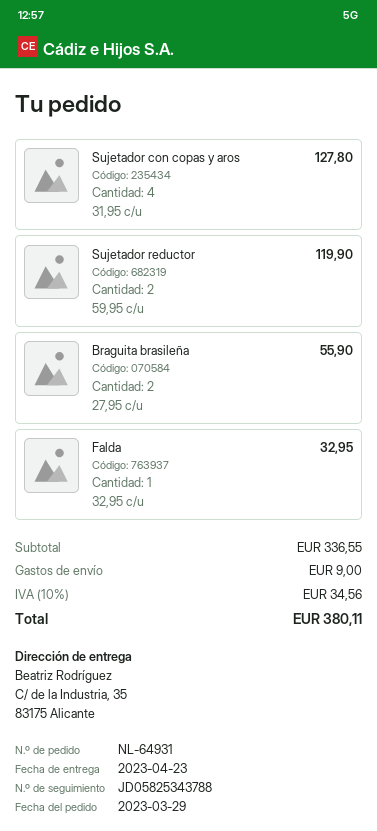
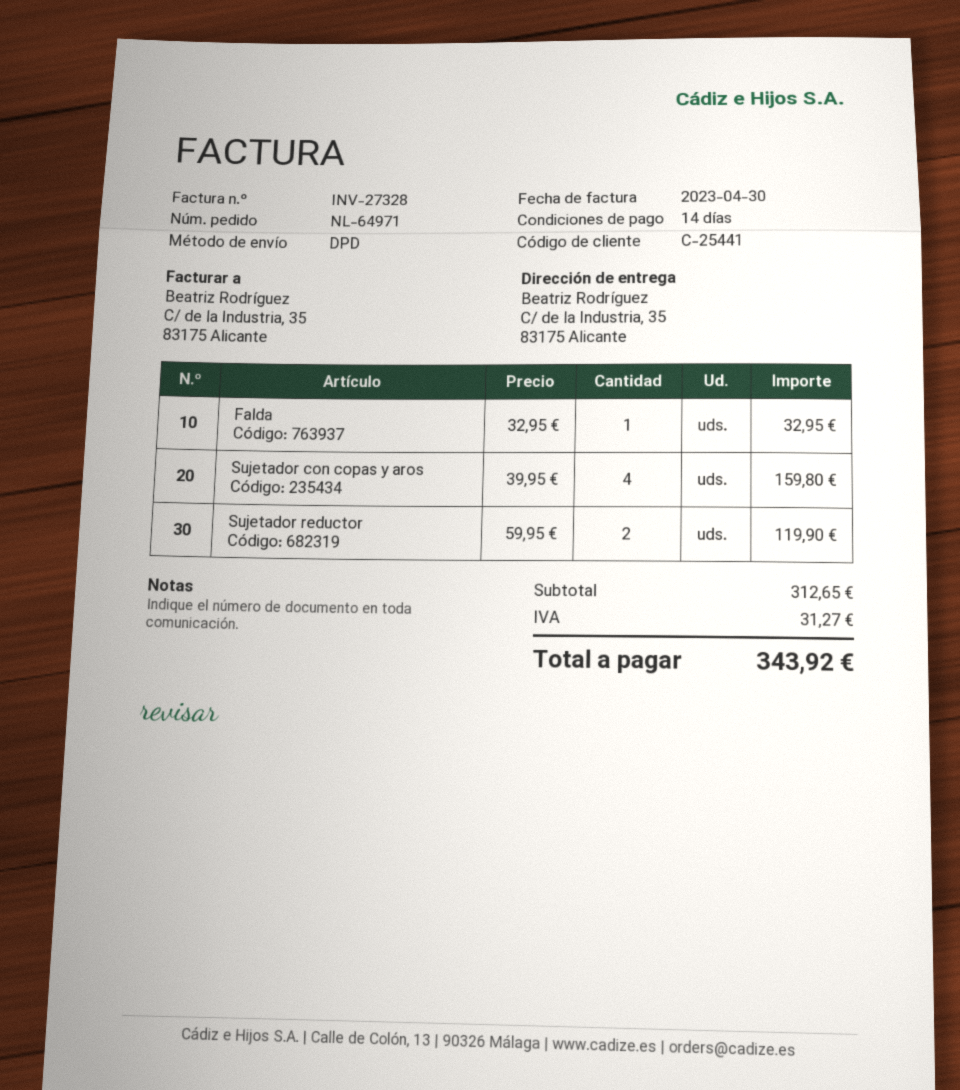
order number: NL-64931 -> NL-64971
Sujetador con copas y aros: 4 x 31.95 = 127.80 -> 4 x 39.95 = 159.80
Braguita brasileña: 2 x 27.95 = 55.90 -> none
subtotal: 336.55 -> 312.65
shipping: 9.00 -> none
tax: 34.56 -> 31.27
total: 380.11 -> 343.92

